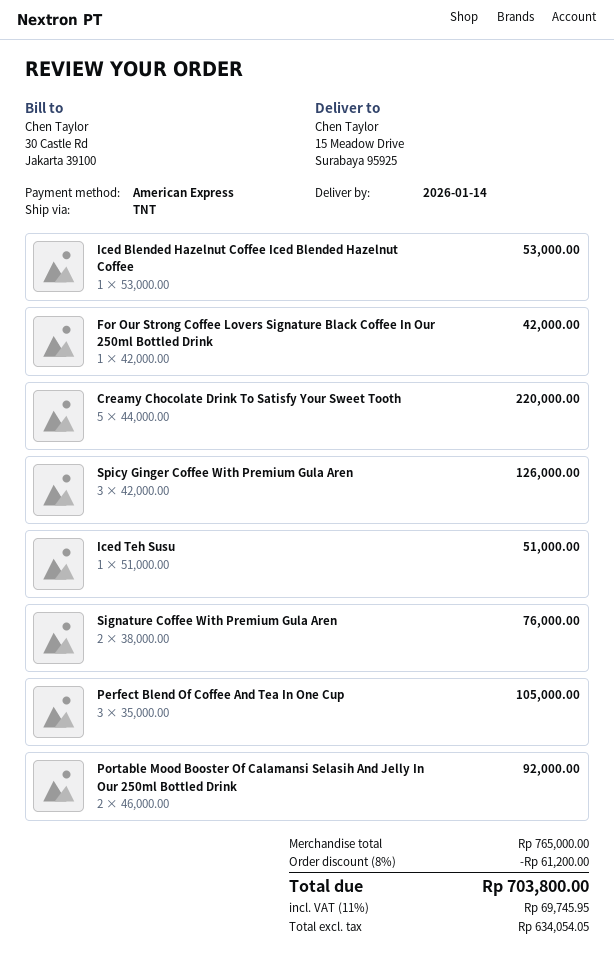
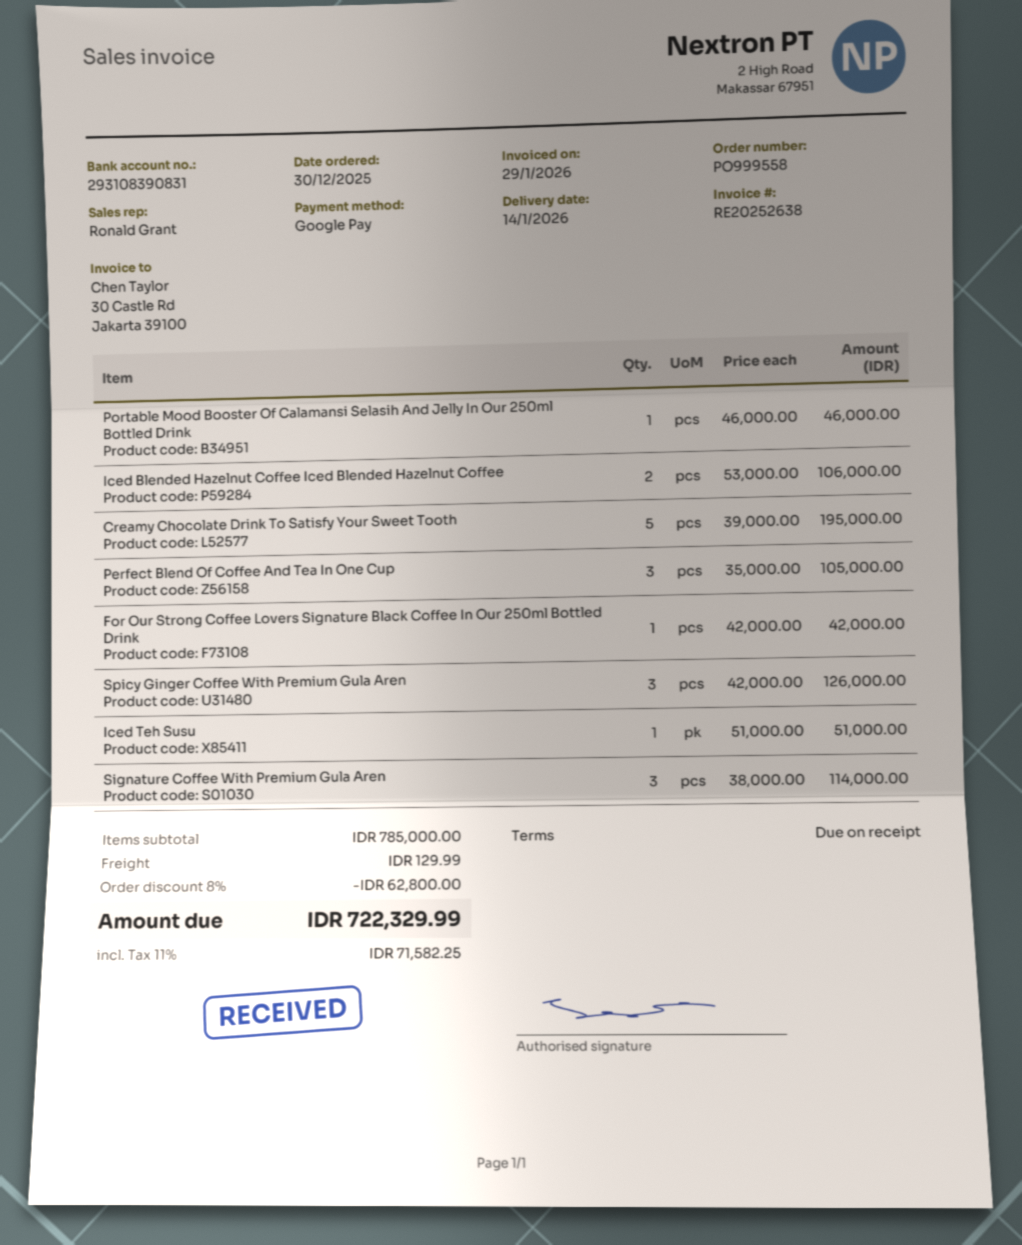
payment method: American Express -> Google Pay
Iced Blended Hazelnut Coffee Iced Blended Hazelnut Coffee: 1 x 53000.00 = 53000.00 -> 2 x 53000.00 = 106000.00
Creamy Chocolate Drink To Satisfy Your Sweet Tooth: 5 x 44000.00 = 220000.00 -> 5 x 39000.00 = 195000.00
Signature Coffee With Premium Gula Aren: 2 x 38000.00 = 76000.00 -> 3 x 38000.00 = 114000.00
Portable Mood Booster Of Calamansi Selasih And Jelly In Our 250ml Bottled Drink: 2 x 46000.00 = 92000.00 -> 1 x 46000.00 = 46000.00
subtotal: 765000.00 -> 785000.00
discount: 8% = 61200.00 -> 8% = 62800.00
shipping: none -> 129.99
tax: 11% = 69745.95 -> 11% = 71582.25
total: 703800.00 -> 722329.99

